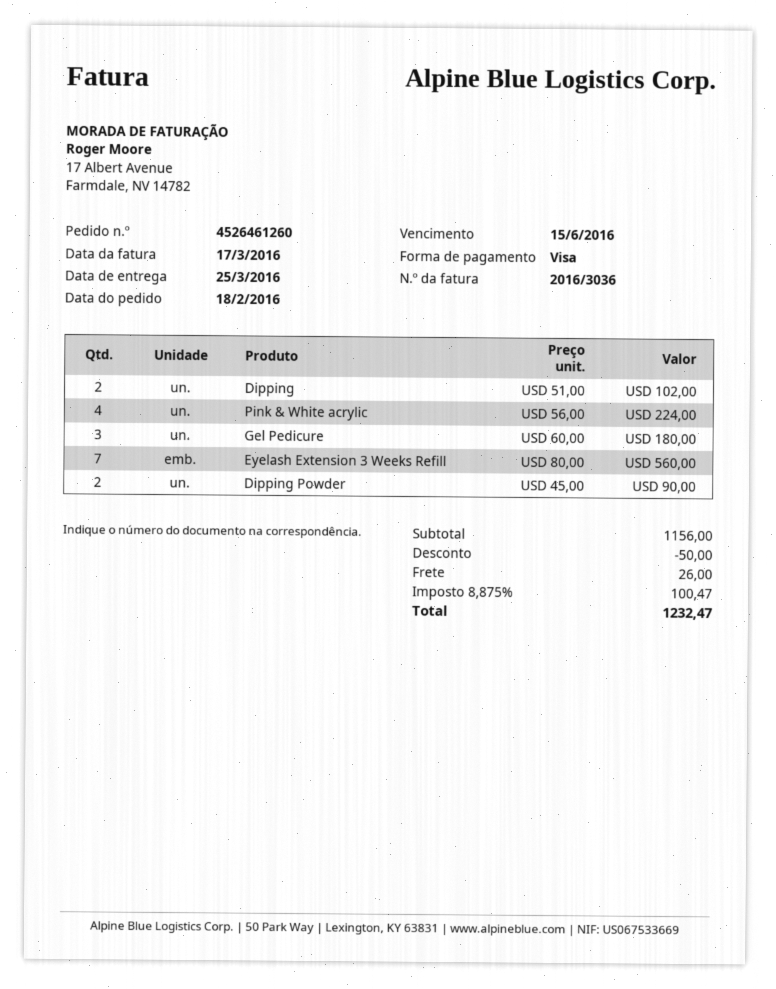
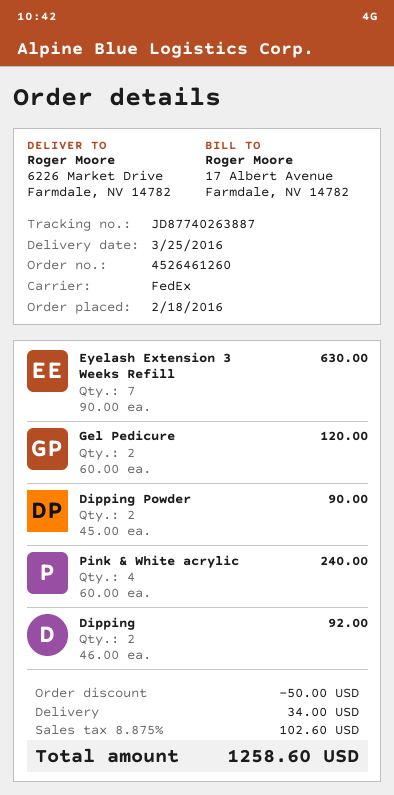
Dipping: 2 x 51.00 = 102.00 -> 2 x 46.00 = 92.00
Pink & White acrylic: 4 x 56.00 = 224.00 -> 4 x 60.00 = 240.00
Gel Pedicure: 3 x 60.00 = 180.00 -> 2 x 60.00 = 120.00
Eyelash Extension 3 Weeks Refill: 7 x 80.00 = 560.00 -> 7 x 90.00 = 630.00
shipping: 26.00 -> 34.00
tax: 8.875% = 100.47 -> 8.875% = 102.60
total: 1232.47 -> 1258.60

